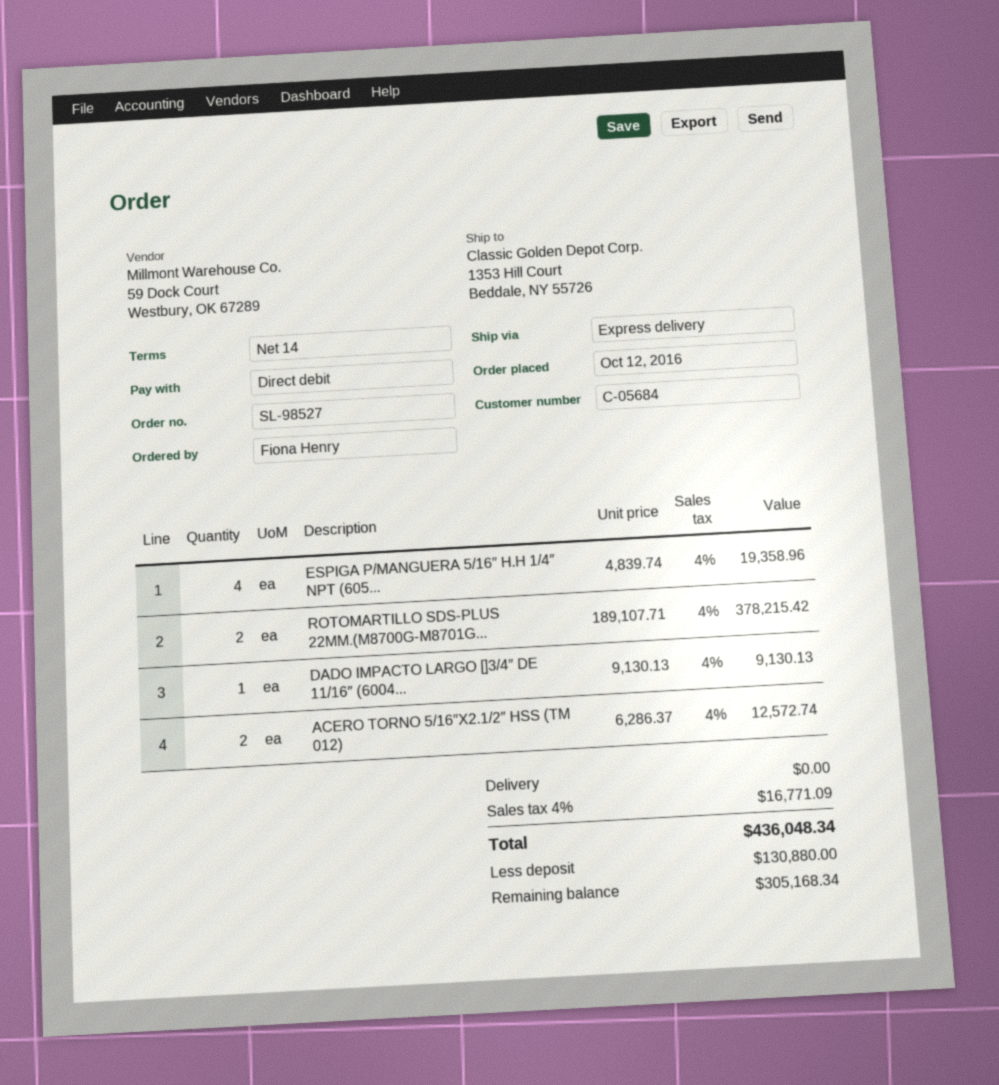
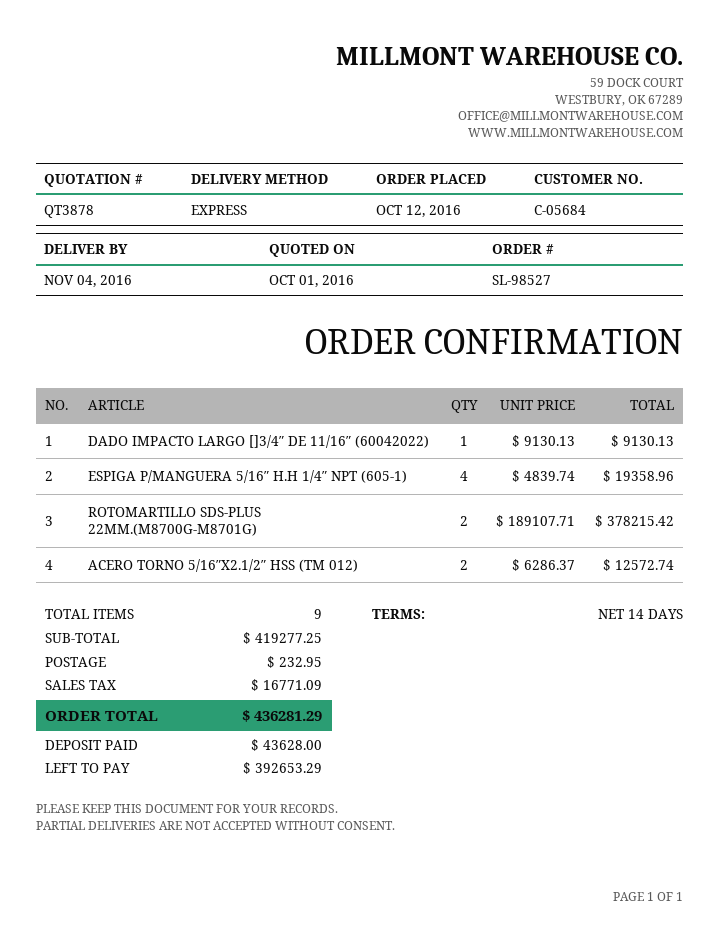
shipping: 0.00 -> 232.95
total: 436048.34 -> 436281.29
deposit: 130880.00 -> 43628.00
balance: 305168.34 -> 392653.29

